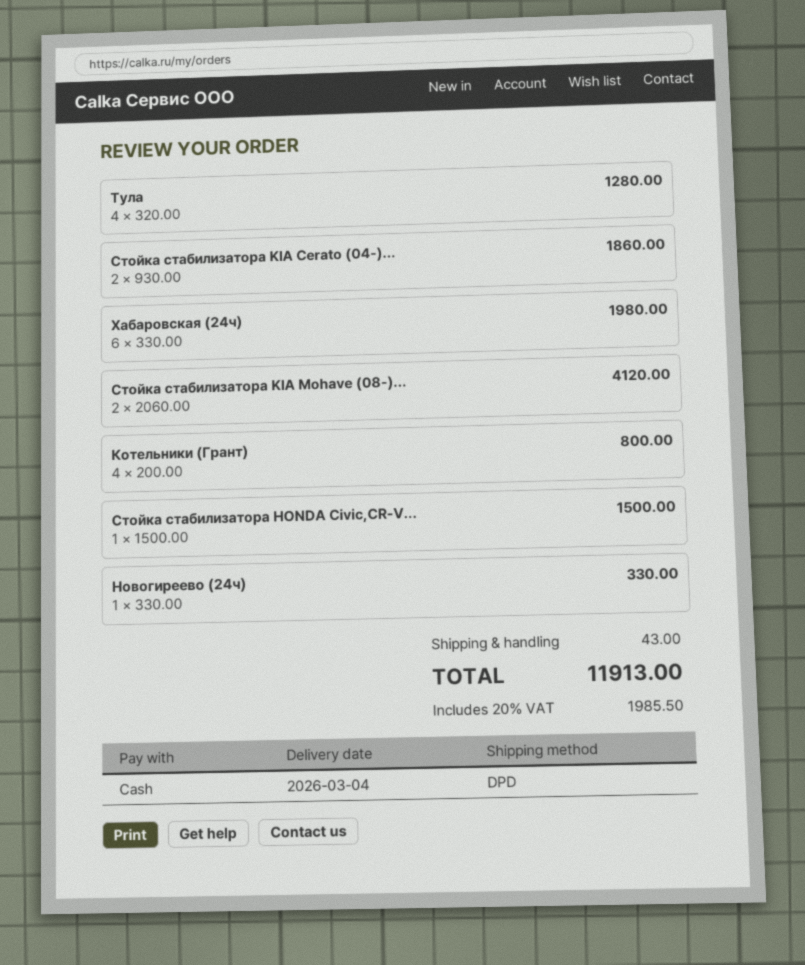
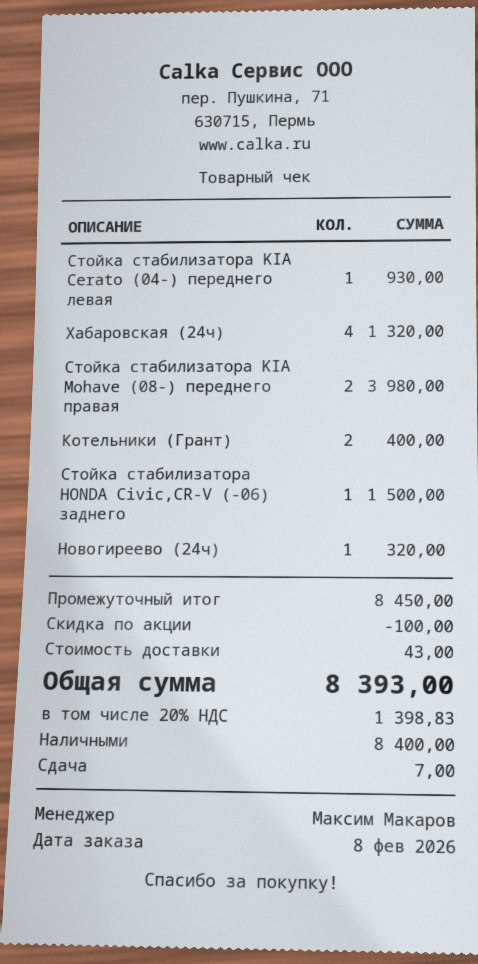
Тула: 4 for 1280.00 -> none
Стойка стабилизатора KIA Cerato (04-)...: 2 for 1860.00 -> 1 for 930.00
Хабаровская (24ч): 6 for 1980.00 -> 4 for 1320.00
Стойка стабилизатора KIA Mohave (08-)...: 2 for 4120.00 -> 2 for 3980.00
Котельники (Грант): 4 for 800.00 -> 2 for 400.00
Новогиреево (24ч): 1 for 330.00 -> 1 for 320.00
discount: none -> 100.00
tax: 20% = 1985.50 -> 20% = 1398.83
total: 11913.00 -> 8393.00

